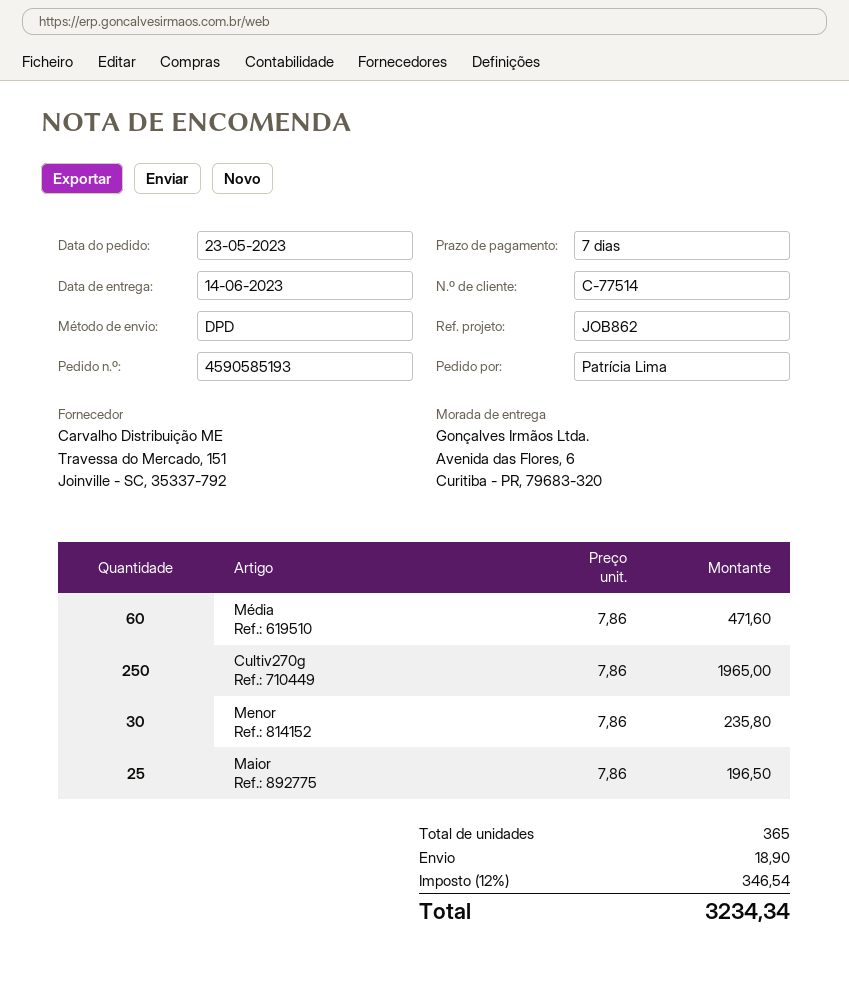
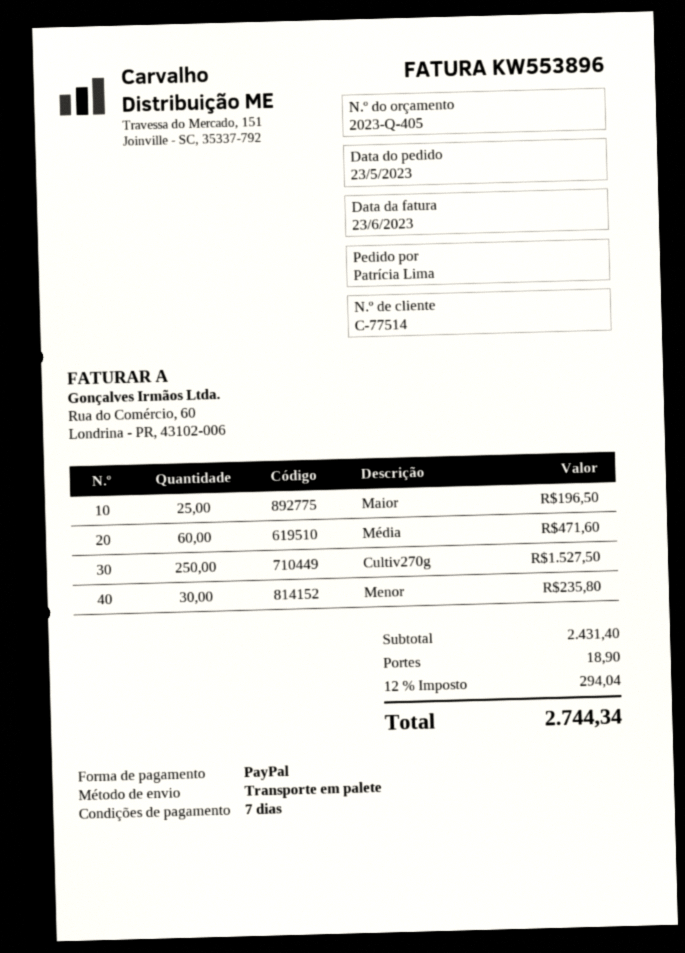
shipping method: DPD -> pallet freight
Cultiv270g: 250 for 1965.00 -> 250 for 1527.50
tax: 12% = 346.54 -> 12% = 294.04
total: 3234.34 -> 2744.34

